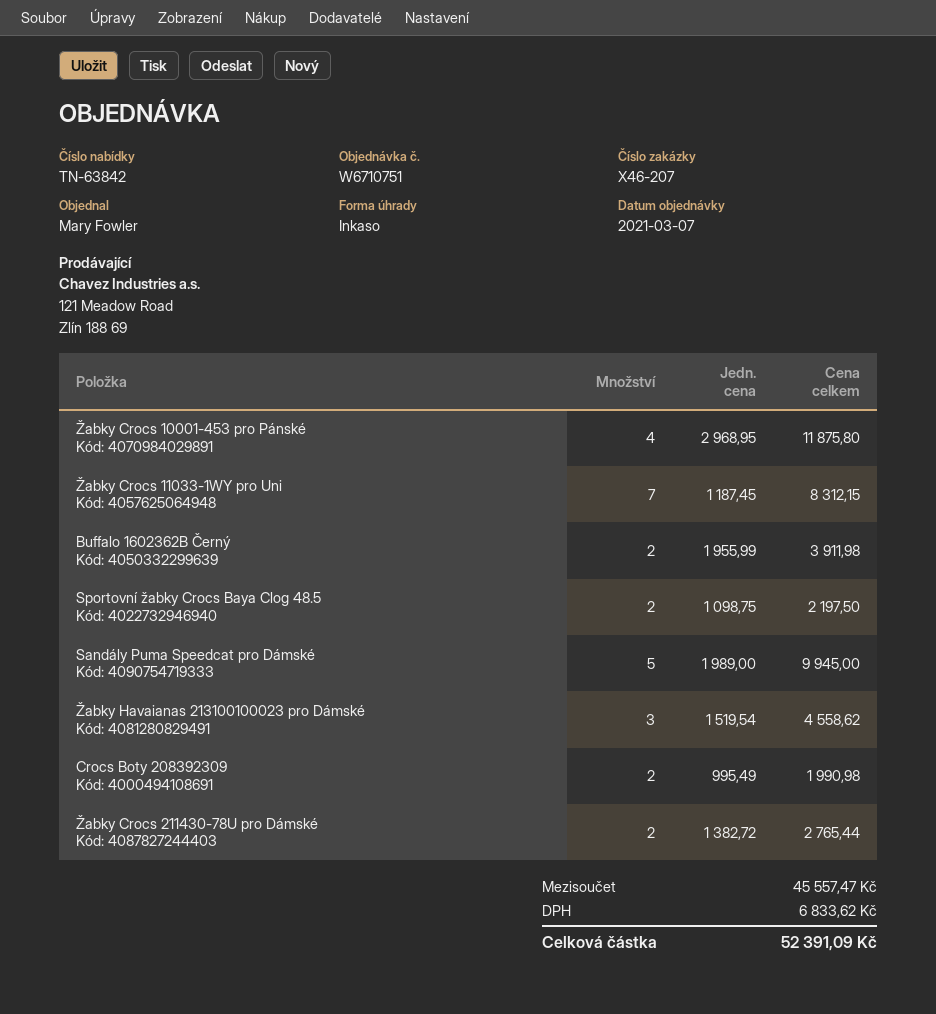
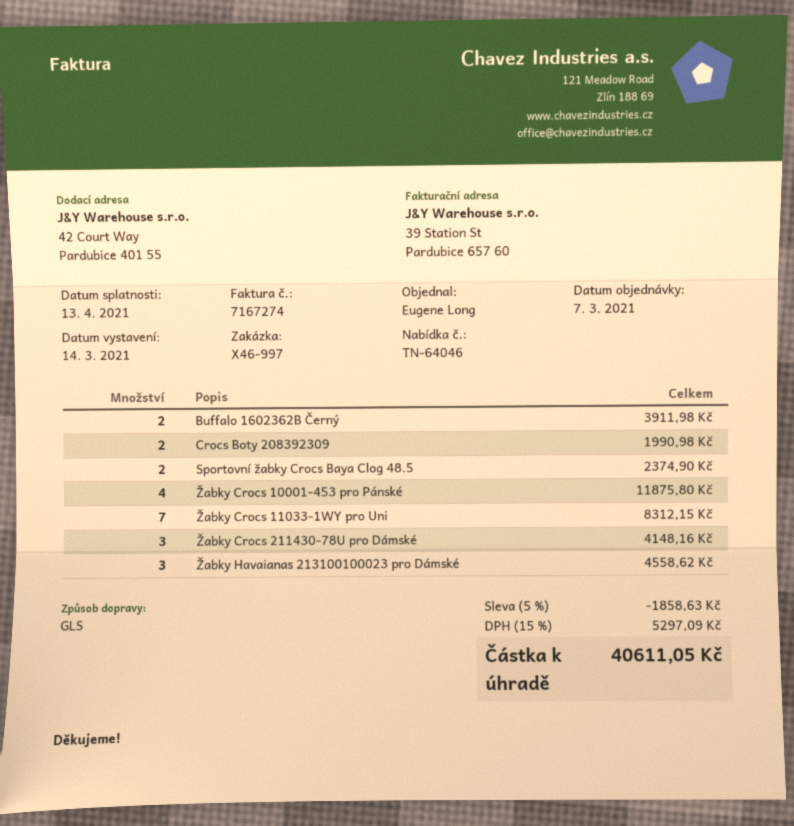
quote number: TN-63842 -> TN-64046
reference: X46-207 -> X46-997
ordered by: Mary Fowler -> Eugene Long
Sportovní žabky Crocs Baya Clog 48.5: 2 for 2197.50 -> 2 for 2374.90
Sandály Puma Speedcat pro Dámské: 5 for 9945.00 -> none
Žabky Crocs 211430-78U pro Dámské: 2 for 2765.44 -> 3 for 4148.16
discount: none -> 5% = 1858.63
tax: 6833.62 -> 5297.09
total: 52391.09 -> 40611.05

